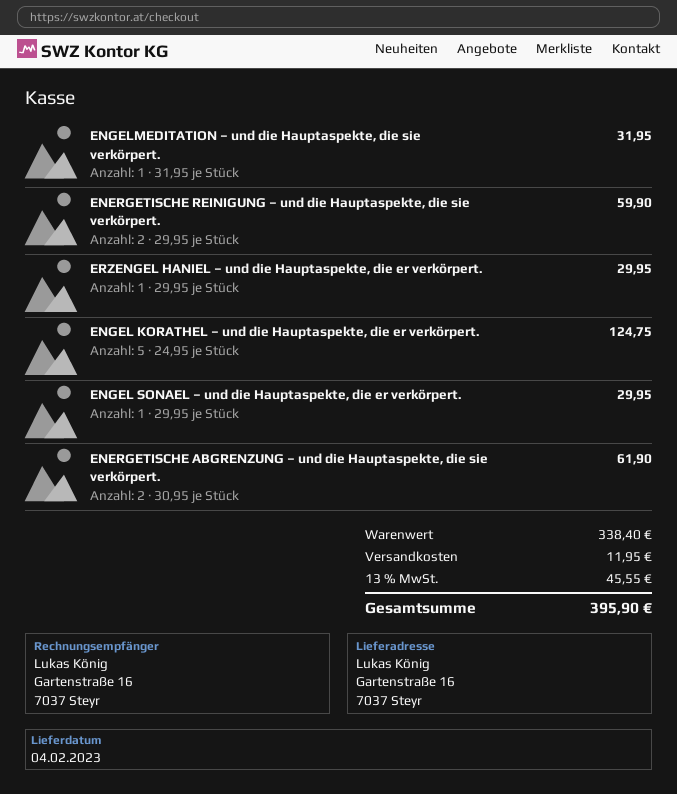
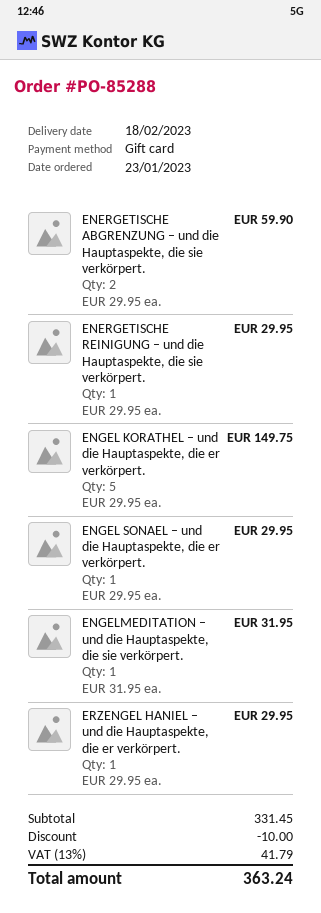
delivery date: 2023-02-04 -> 2023-02-18
ENERGETISCHE REINIGUNG – und die Hauptaspekte, die sie verkörpert.: 2 x 29.95 = 59.90 -> 1 x 29.95 = 29.95
ENGEL KORATHEL – und die Hauptaspekte, die er verkörpert.: 5 x 24.95 = 124.75 -> 5 x 29.95 = 149.75
ENERGETISCHE ABGRENZUNG – und die Hauptaspekte, die sie verkörpert.: 2 x 30.95 = 61.90 -> 2 x 29.95 = 59.90
subtotal: 338.40 -> 331.45
discount: none -> 10.00
shipping: 11.95 -> none
tax: 13% = 45.55 -> 13% = 41.79
total: 395.90 -> 363.24

